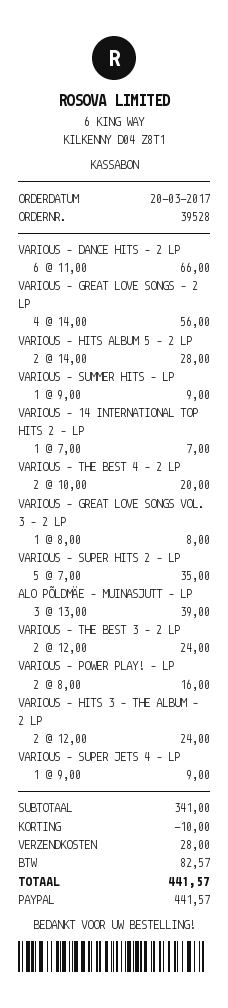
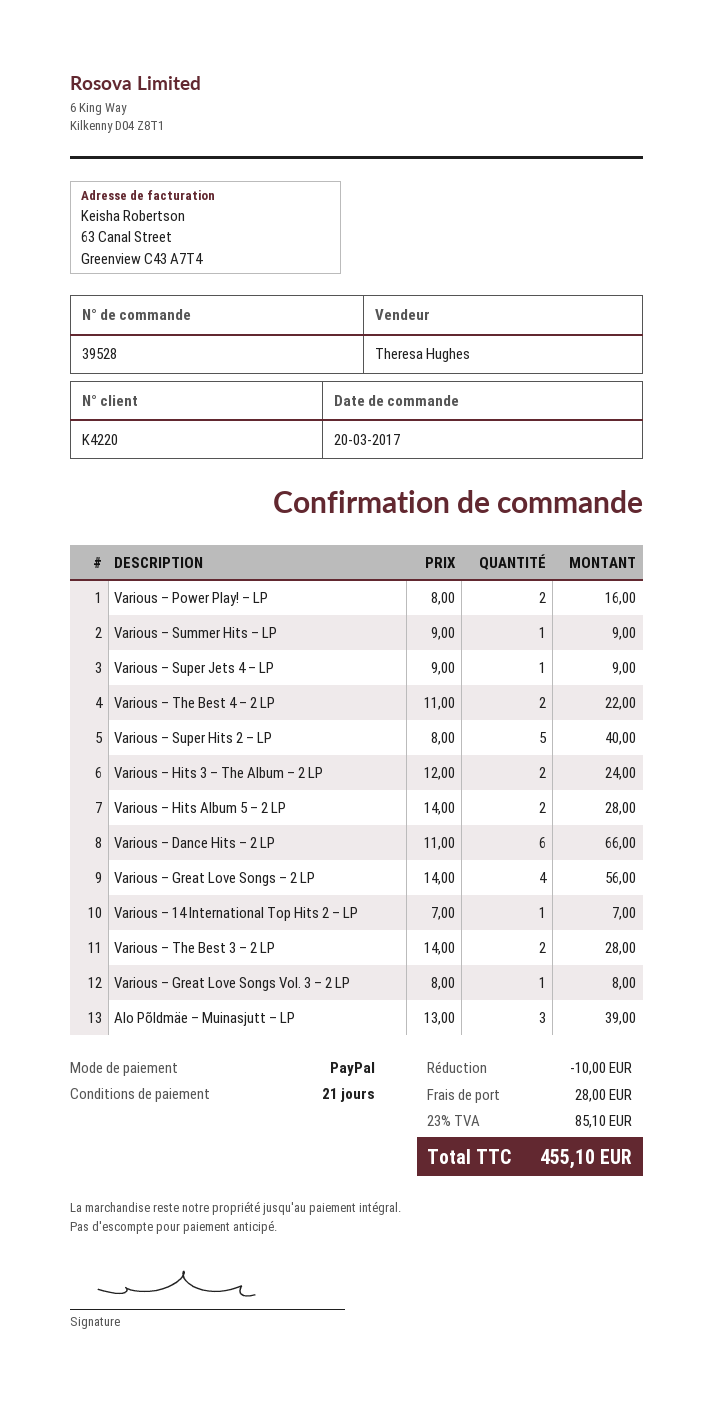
VARIOUS – THE BEST 4 – 2 LP: 2 x 10.00 = 20.00 -> 2 x 11.00 = 22.00
VARIOUS – SUPER HITS 2 – LP: 5 x 7.00 = 35.00 -> 5 x 8.00 = 40.00
VARIOUS – THE BEST 3 – 2 LP: 2 x 12.00 = 24.00 -> 2 x 14.00 = 28.00
tax: 82.57 -> 85.10
total: 441.57 -> 455.10

